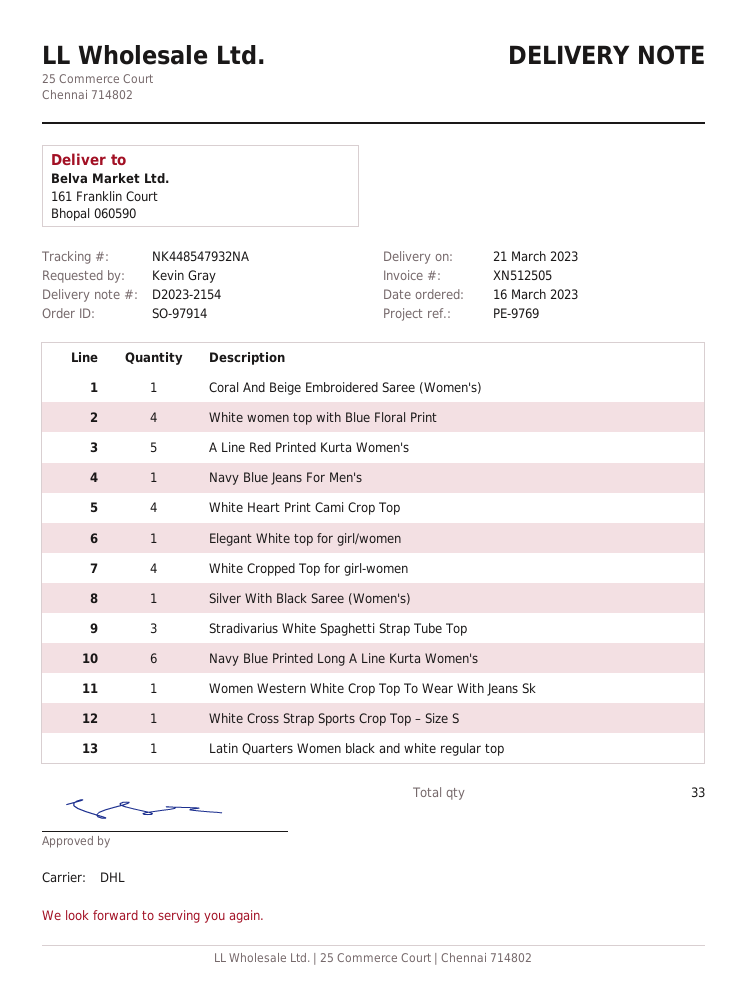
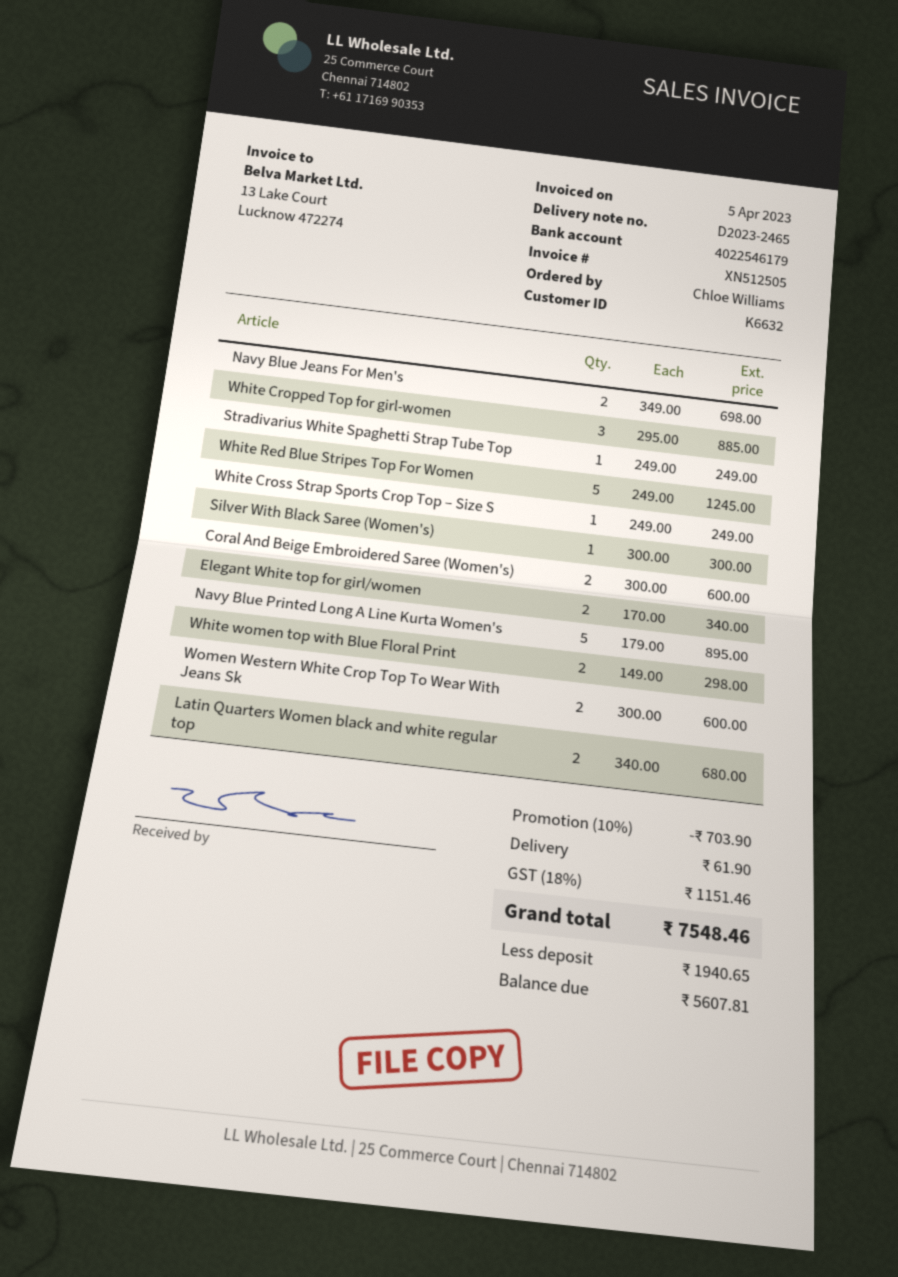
delivery note number: D2023-2154 -> D2023-2465
ordered by: Kevin Gray -> Chloe Williams
Coral And Beige Embroidered Saree (Women's): 1 -> 2
White women top with Blue Floral Print: 4 -> 2
A Line Red Printed Kurta Women's: 5 -> none
Navy Blue Jeans For Men's: 1 -> 2
White Heart Print Cami Crop Top: 4 -> none
Elegant White top for girl/women: 1 -> 2
White Cropped Top for girl-women: 4 -> 3
Stradivarius White Spaghetti Strap Tube Top: 3 -> 1
Navy Blue Printed Long A Line Kurta Women's: 6 -> 5
Women Western White Crop Top To Wear With Jeans Sk: 1 -> 2
Latin Quarters Women black and white regular top: 1 -> 2
White Red Blue Stripes Top For Women: none -> 5

